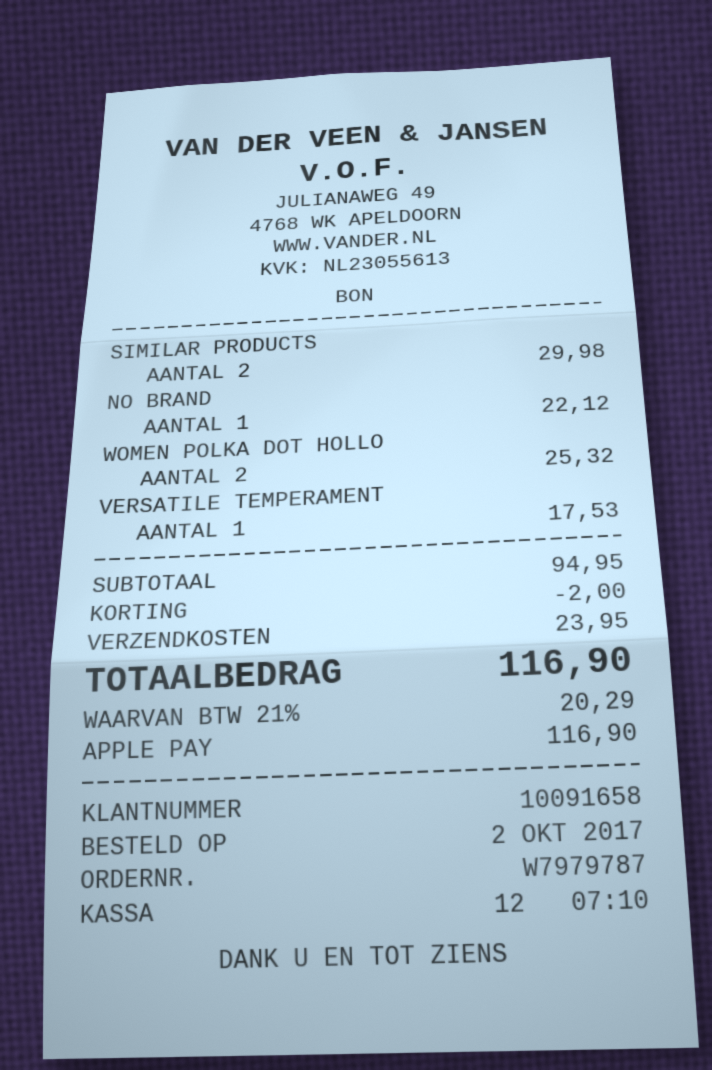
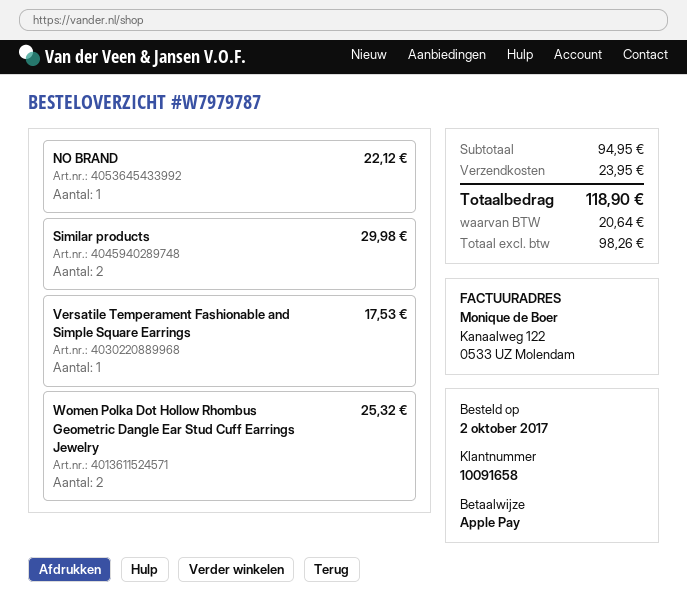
discount: 2.00 -> none
tax: 20.29 -> 20.64
total: 116.90 -> 118.90

